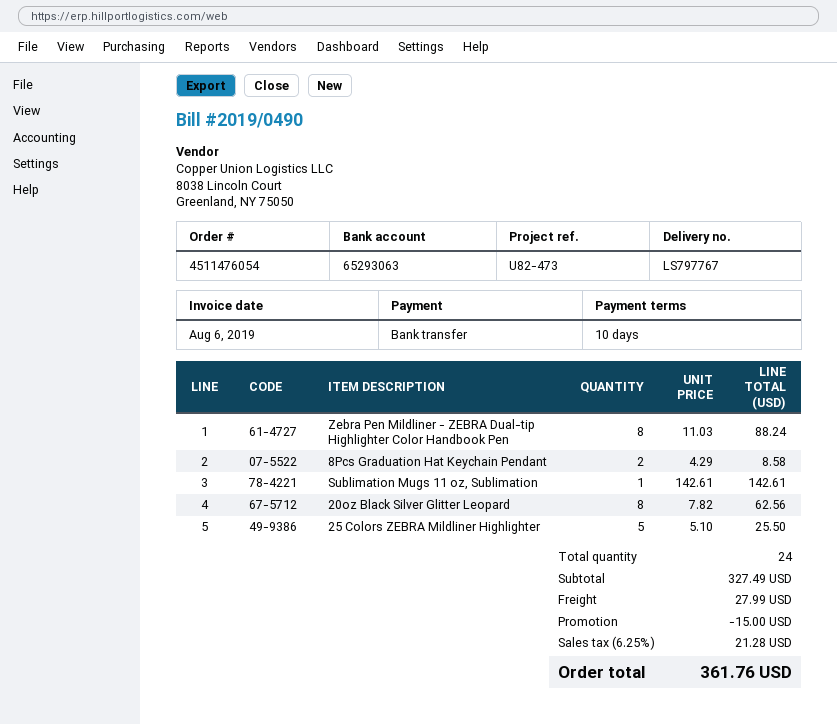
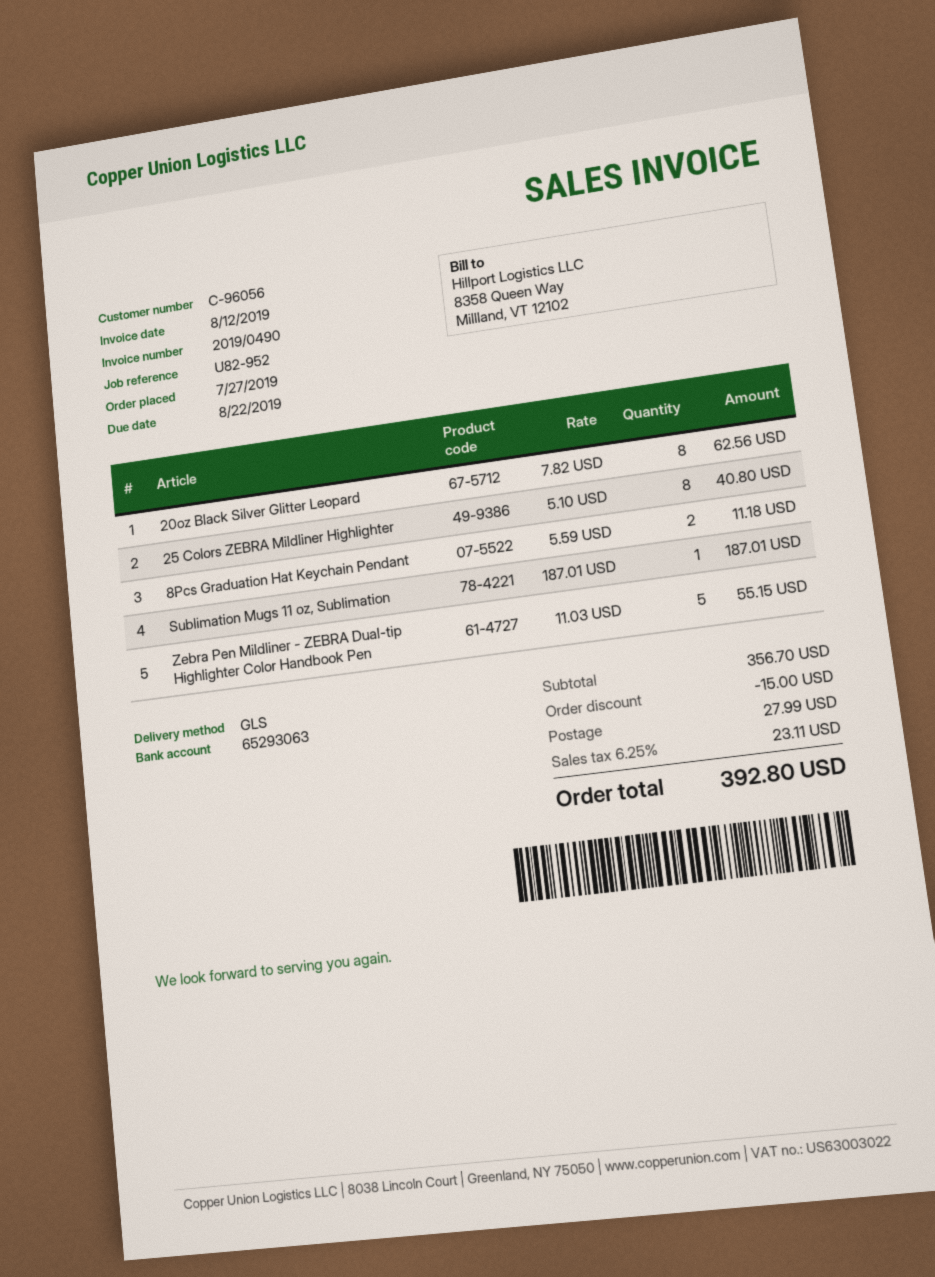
invoice date: 2019-08-06 -> 2019-08-12
reference: U82-473 -> U82-952
Zebra Pen Mildliner - ZEBRA Dual-tip Highlighter Color Handbook Pen: 8 x 11.03 = 88.24 -> 5 x 11.03 = 55.15
8Pcs Graduation Hat Keychain Pendant: 2 x 4.29 = 8.58 -> 2 x 5.59 = 11.18
Sublimation Mugs 11 oz, Sublimation: 1 x 142.61 = 142.61 -> 1 x 187.01 = 187.01
25 Colors ZEBRA Mildliner Highlighter: 5 x 5.10 = 25.50 -> 8 x 5.10 = 40.80
subtotal: 327.49 -> 356.70
tax: 6.25% = 21.28 -> 6.25% = 23.11
total: 361.76 -> 392.80

